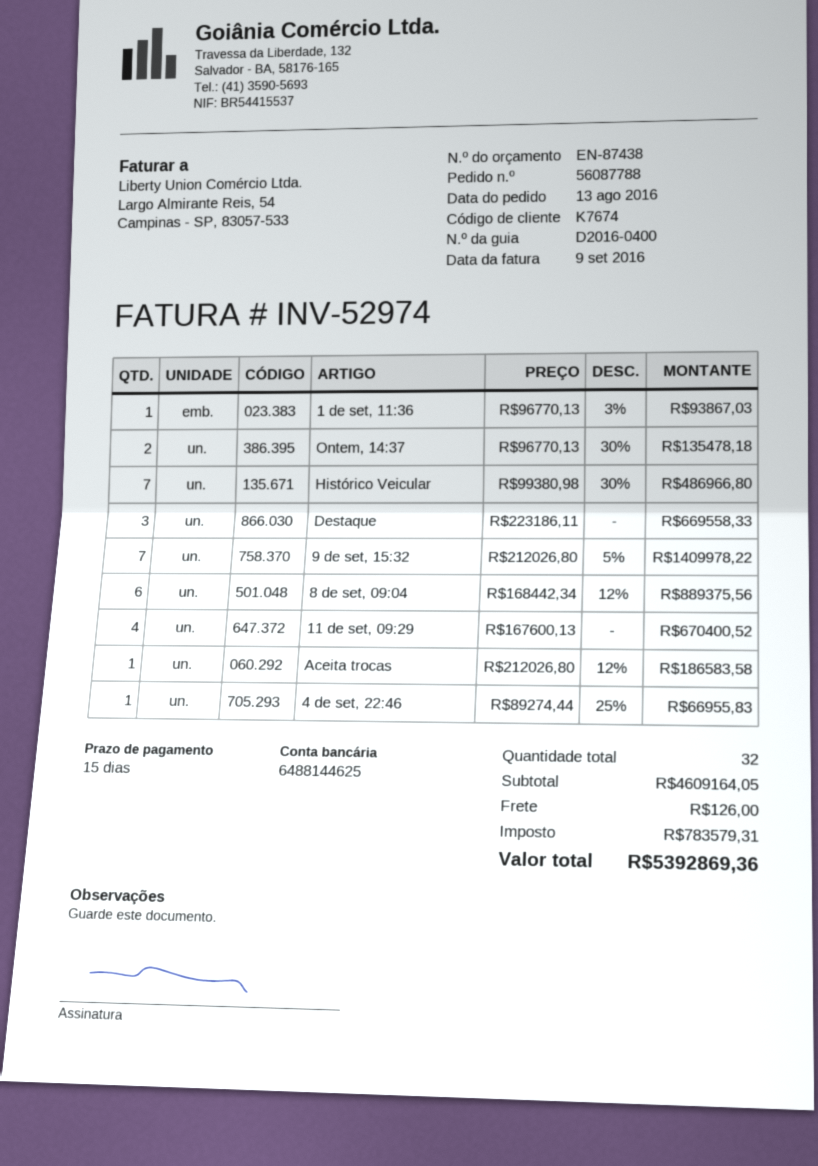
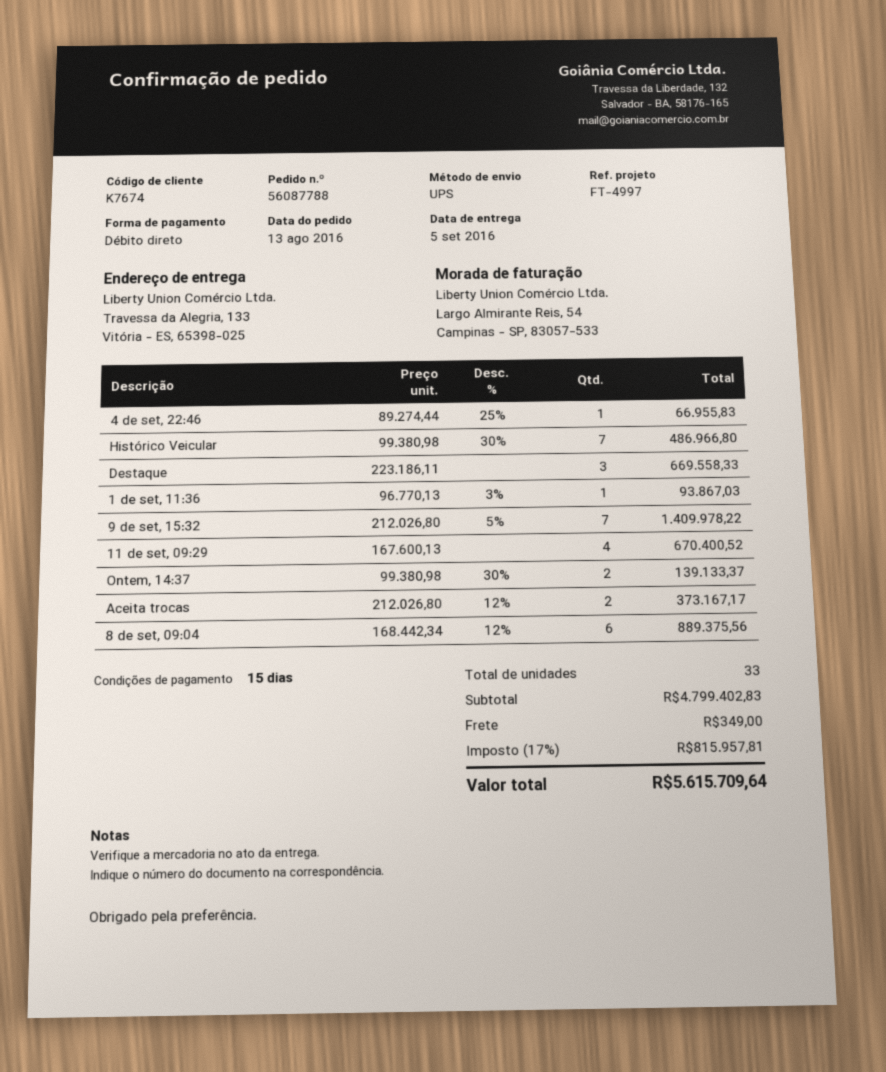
Ontem, 14:37: 2 x 96770.13 - 30% = 135478.18 -> 2 x 99380.98 - 30% = 139133.37
Aceita trocas: 1 x 212026.80 - 12% = 186583.58 -> 2 x 212026.80 - 12% = 373167.17
total quantity: 32 -> 33
subtotal: 4609164.05 -> 4799402.83
shipping: 126.00 -> 349.00
tax: 783579.31 -> 815957.81
total: 5392869.36 -> 5615709.64

